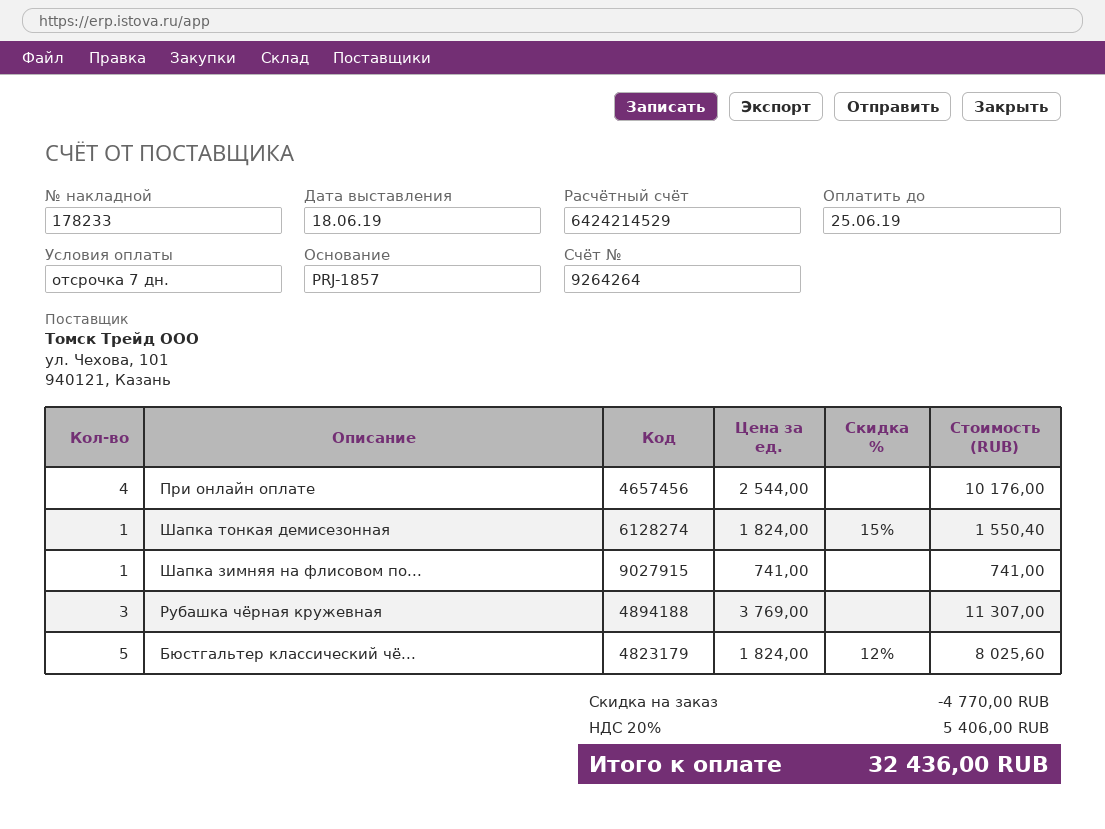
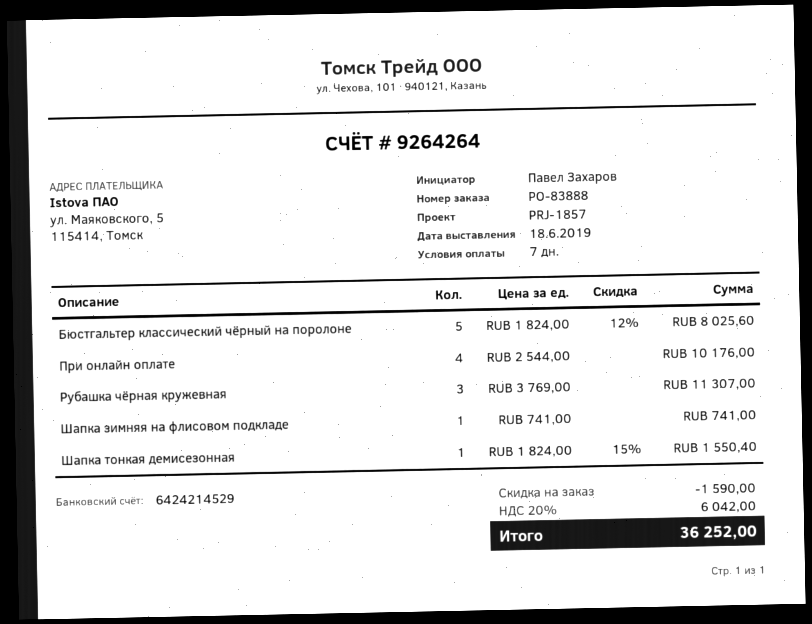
discount: 4770.00 -> 1590.00
tax: 20% = 5406.00 -> 20% = 6042.00
total: 32436.00 -> 36252.00

